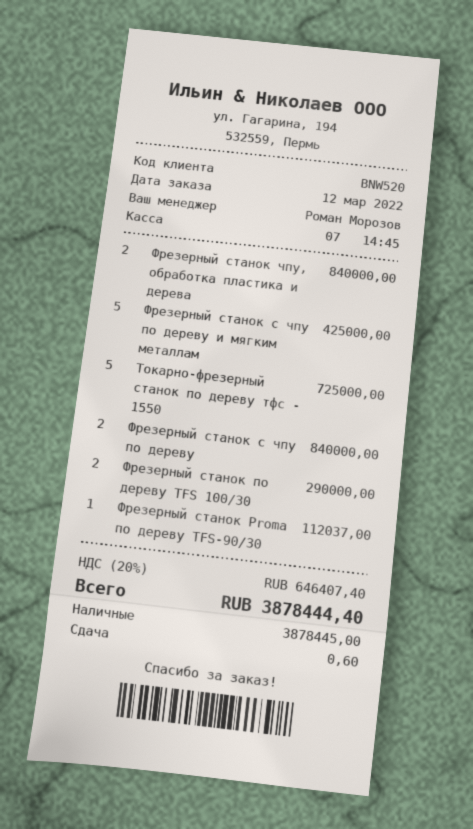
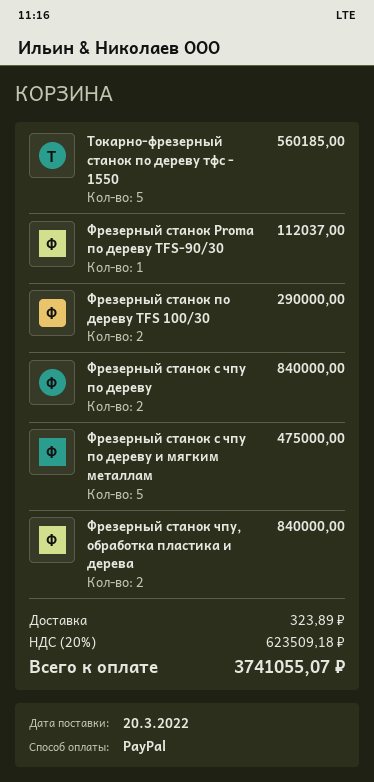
payment method: cash -> PayPal
Фрезерный станок с чпу по дереву и мягким металлам: 5 for 425000.00 -> 5 for 475000.00
Токарно-фрезерный станок по дереву тфс - 1550: 5 for 725000.00 -> 5 for 560185.00
shipping: none -> 323.89
tax: 20% = 646407.40 -> 20% = 623509.18
total: 3878444.40 -> 3741055.07

